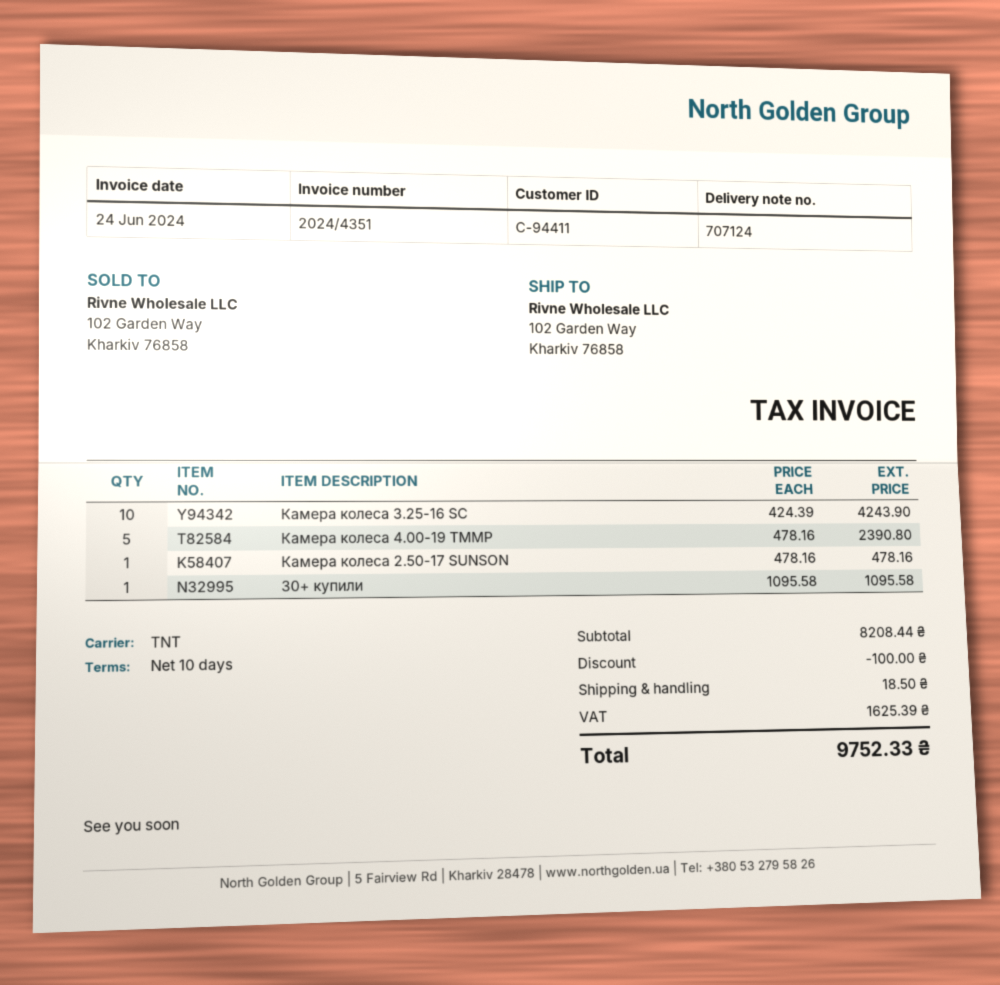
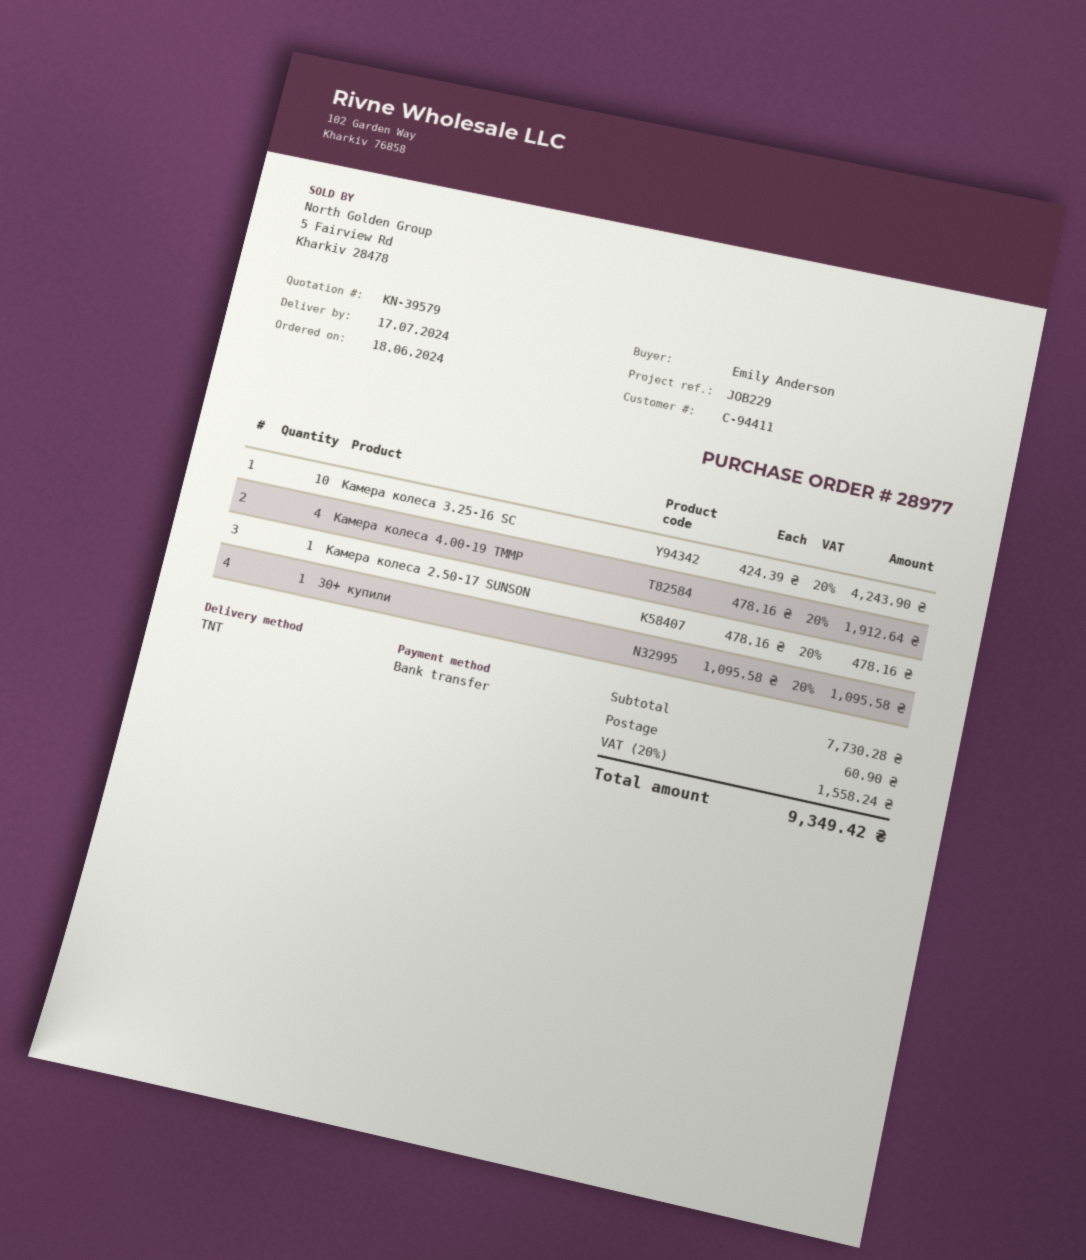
Камера колеса 4.00-19 TMMP: 5 x 478.16 = 2390.80 -> 4 x 478.16 = 1912.64
subtotal: 8208.44 -> 7730.28
discount: 100.00 -> none
shipping: 18.50 -> 60.90
tax: 1625.39 -> 1558.24
total: 9752.33 -> 9349.42

